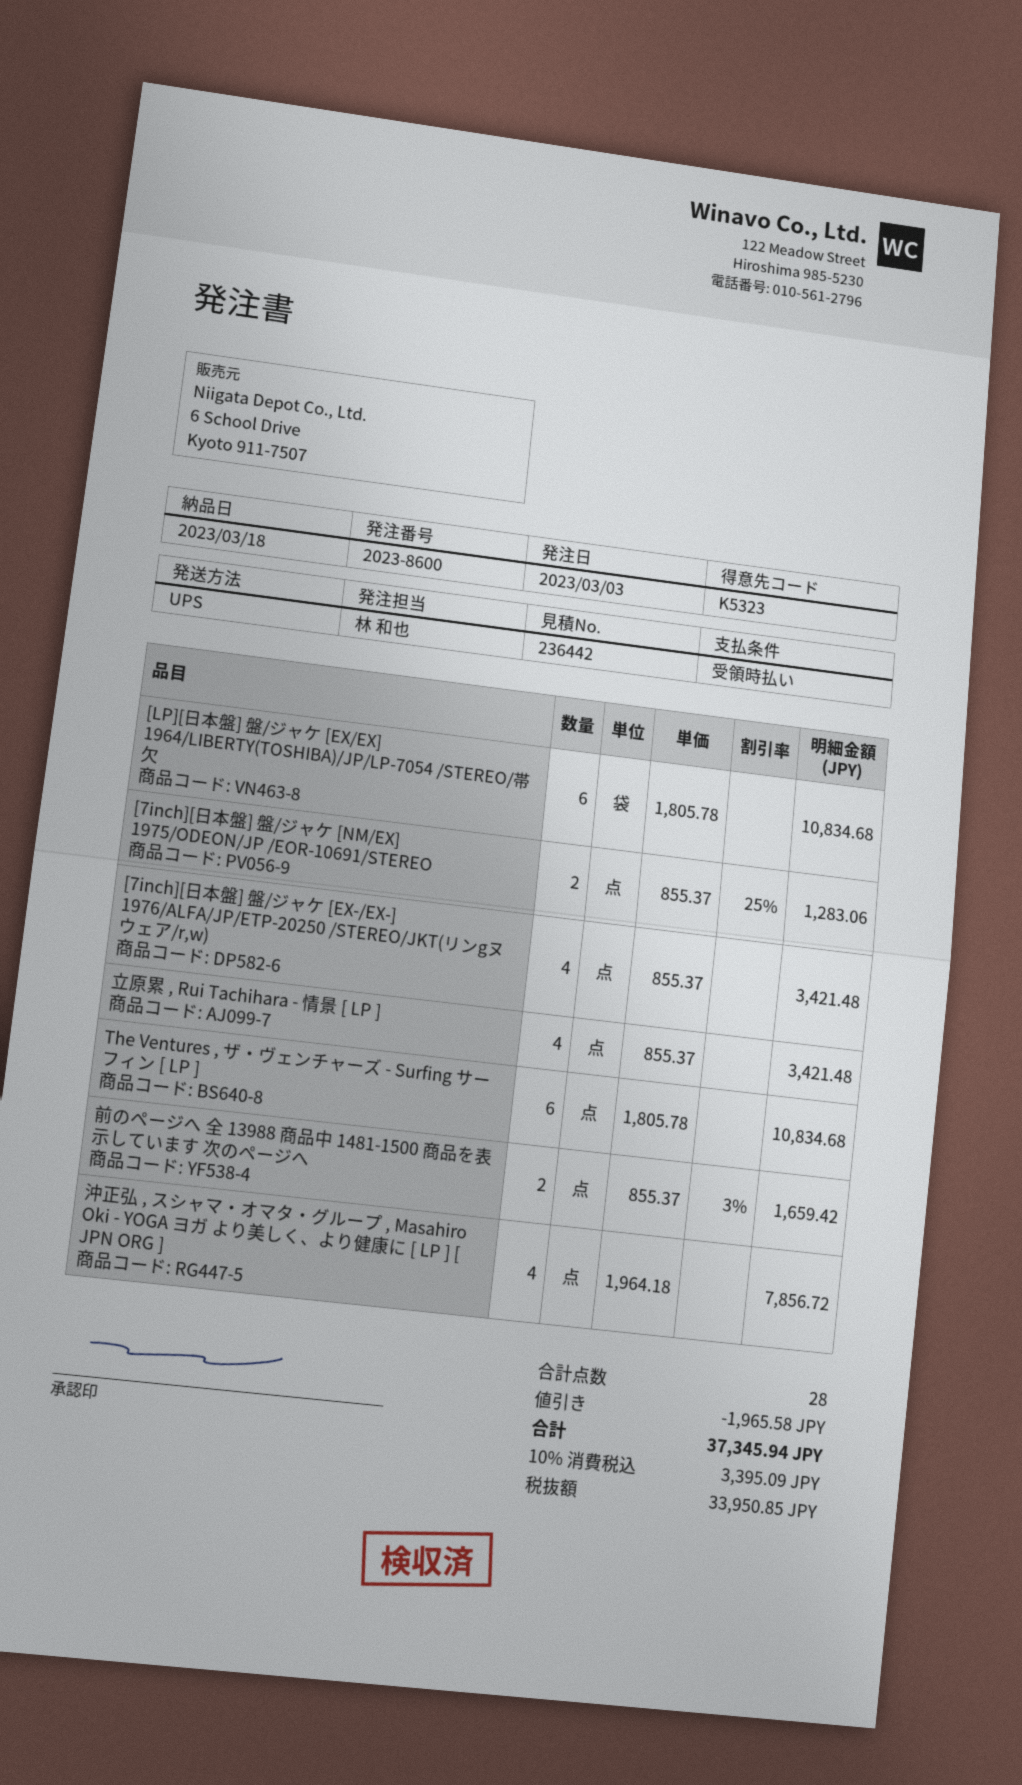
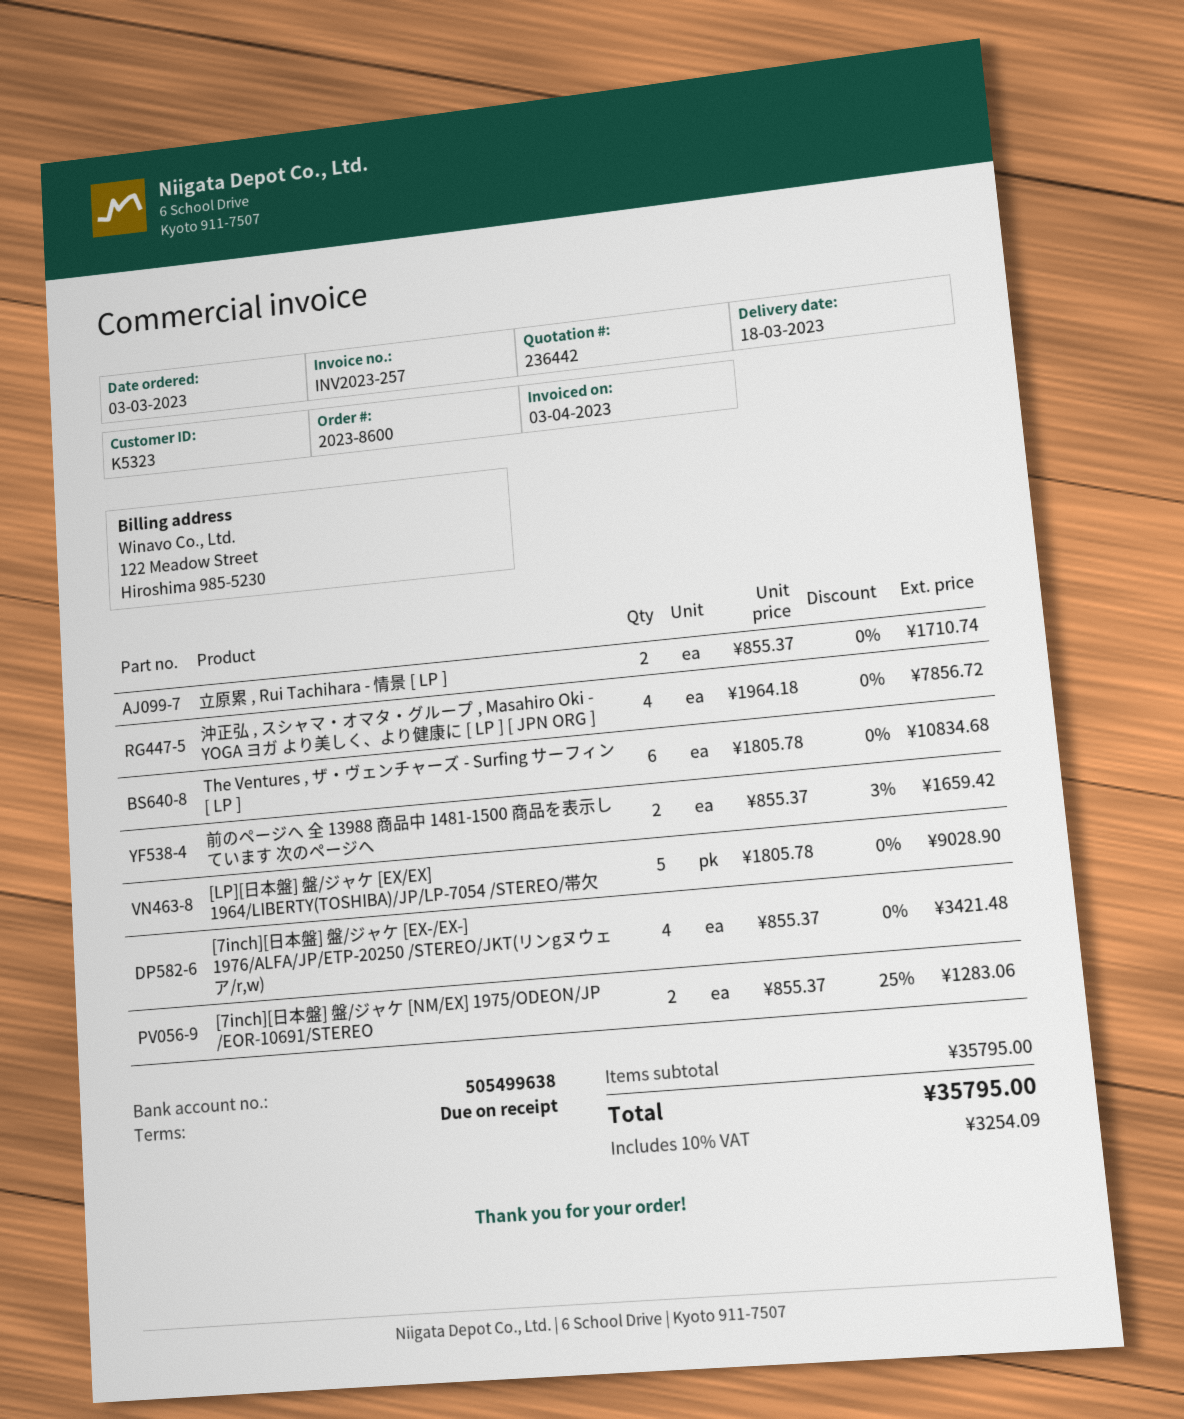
[LP][日本盤] 盤/ジャケ [EX/EX] 1964/LIBERTY(TOSHIBA)/JP/LP-7054 /STEREO/帯欠: 6 x 1805.78 = 10834.68 -> 5 x 1805.78 = 9028.90
立原累 , Rui Tachihara - 情景 [ LP ]: 4 x 855.37 = 3421.48 -> 2 x 855.37 = 1710.74
discount: 1965.58 -> none
tax: 10% = 3395.09 -> 10% = 3254.09
total: 37345.94 -> 35795.00

